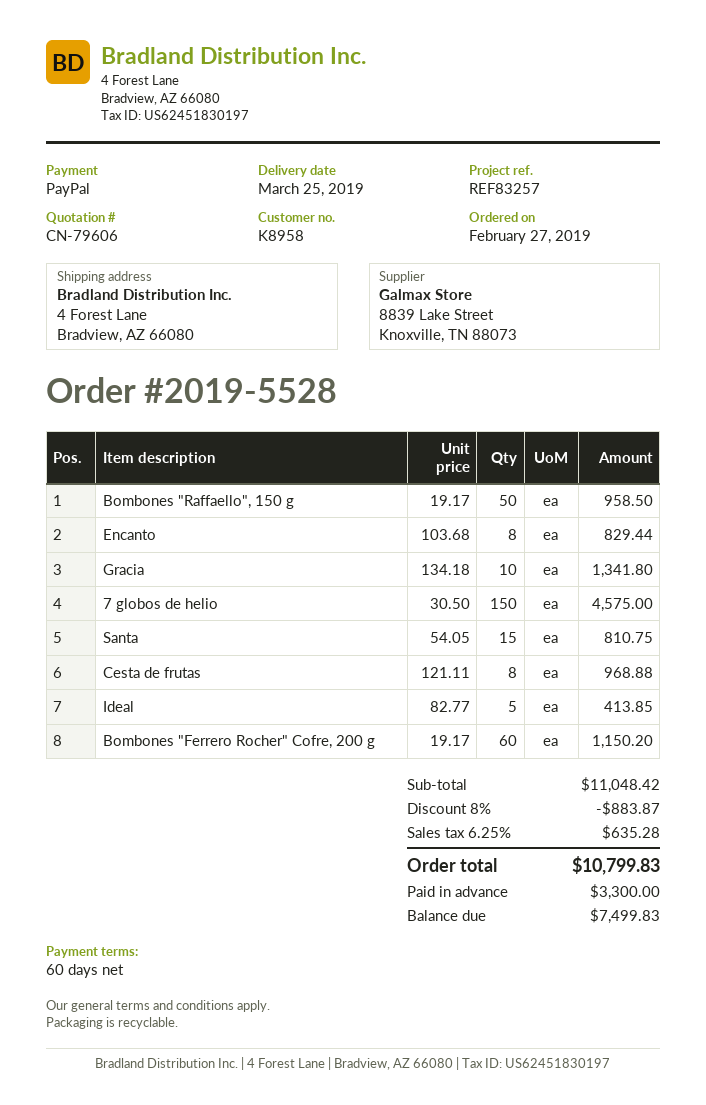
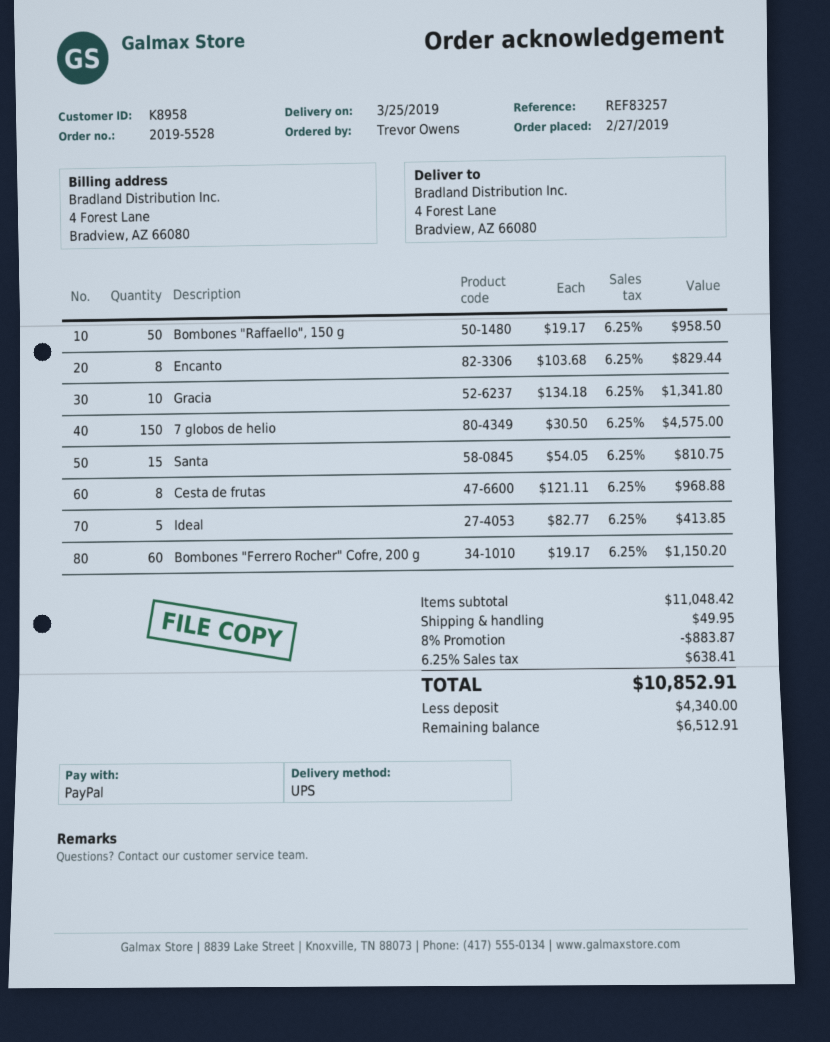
shipping: none -> 49.95
tax: 6.25% = 635.28 -> 6.25% = 638.41
total: 10799.83 -> 10852.91
deposit: 3300.00 -> 4340.00
balance: 7499.83 -> 6512.91

